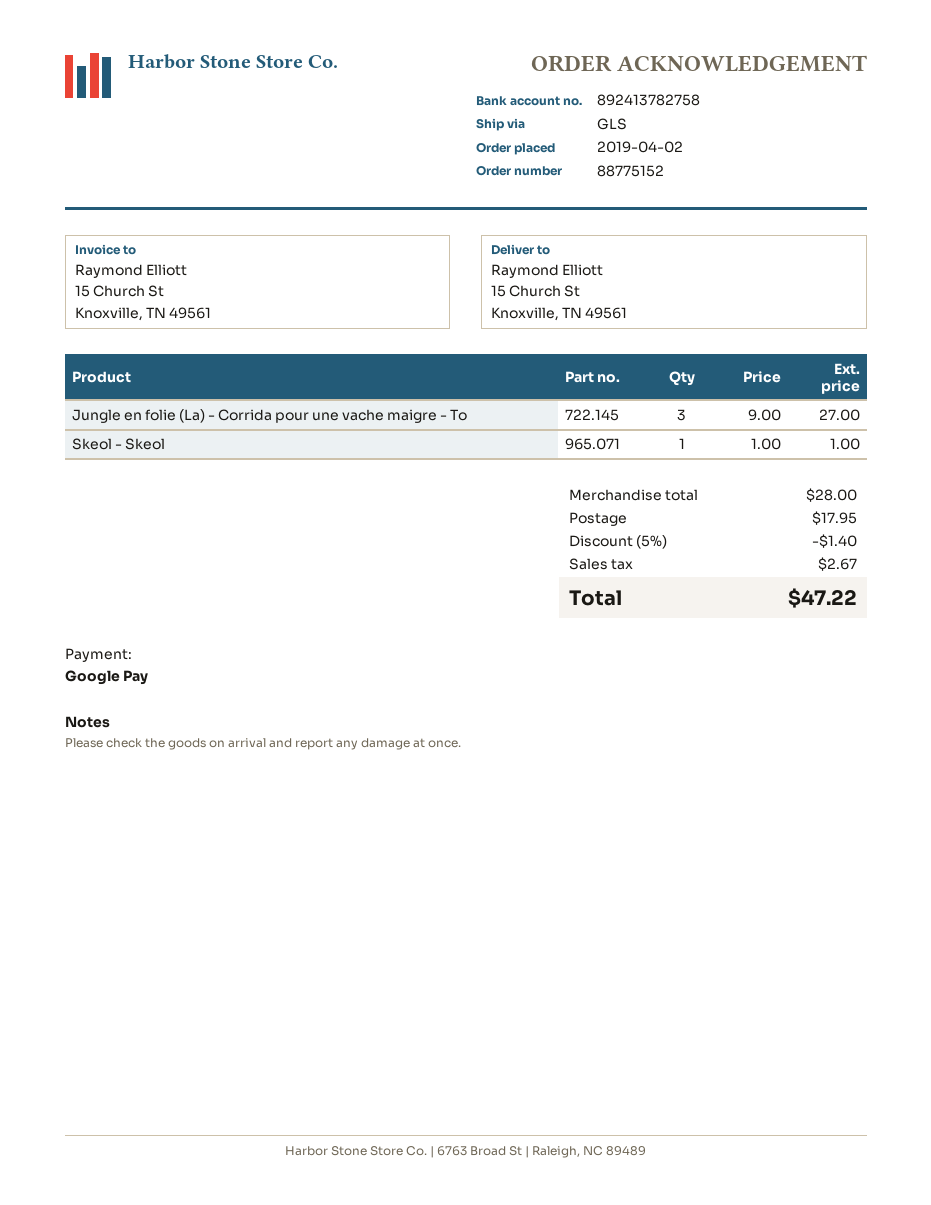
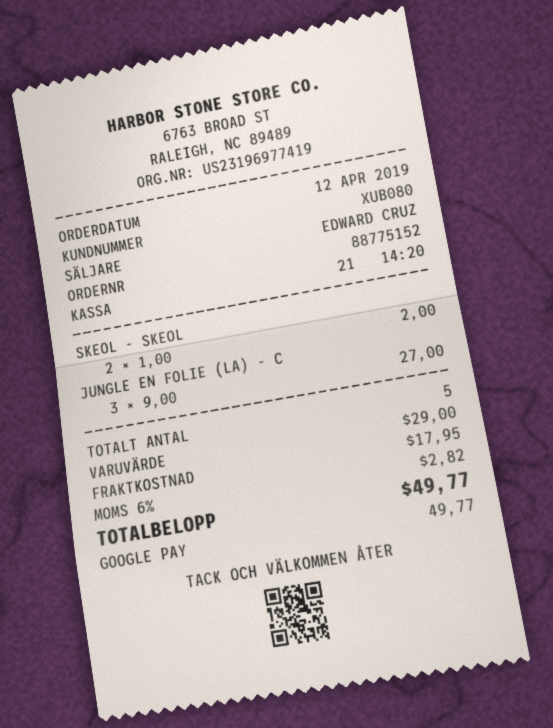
order date: 2019-04-02 -> 2019-04-12
Skeol - Skeol: 1 x 1.00 = 1.00 -> 2 x 1.00 = 2.00
subtotal: 28.00 -> 29.00
discount: 5% = 1.40 -> none
tax: 2.67 -> 2.82
total: 47.22 -> 49.77

